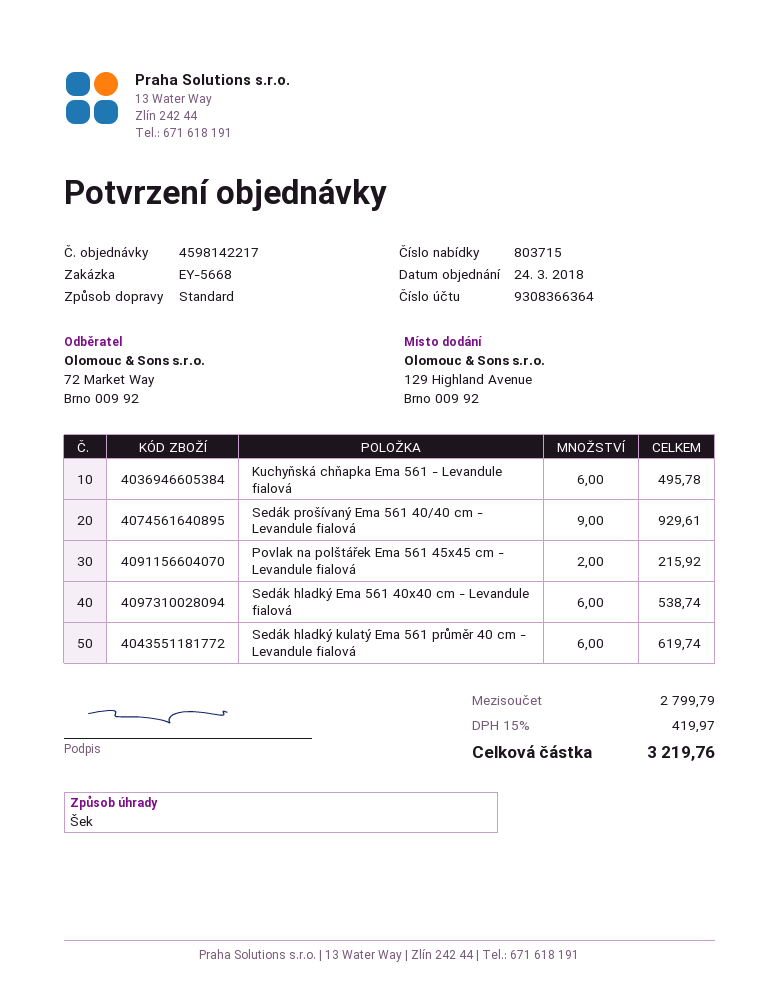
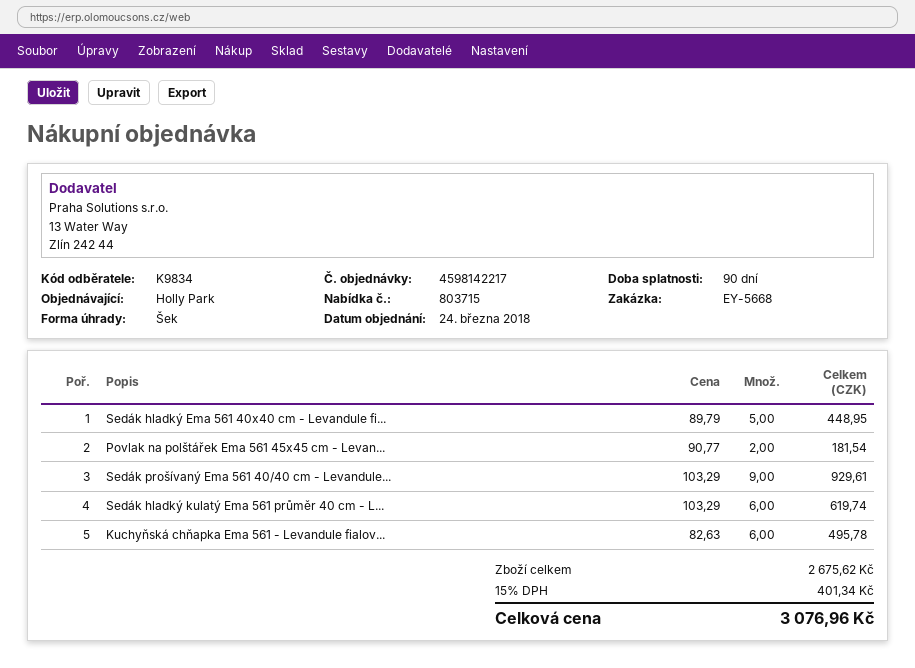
Povlak na polštářek Ema 561 45x45 cm - Levandule fialová: 2 for 215.92 -> 2 for 181.54
Sedák hladký Ema 561 40x40 cm - Levandule fialová: 6 for 538.74 -> 5 for 448.95
subtotal: 2799.79 -> 2675.62
tax: 15% = 419.97 -> 15% = 401.34
total: 3219.76 -> 3076.96

